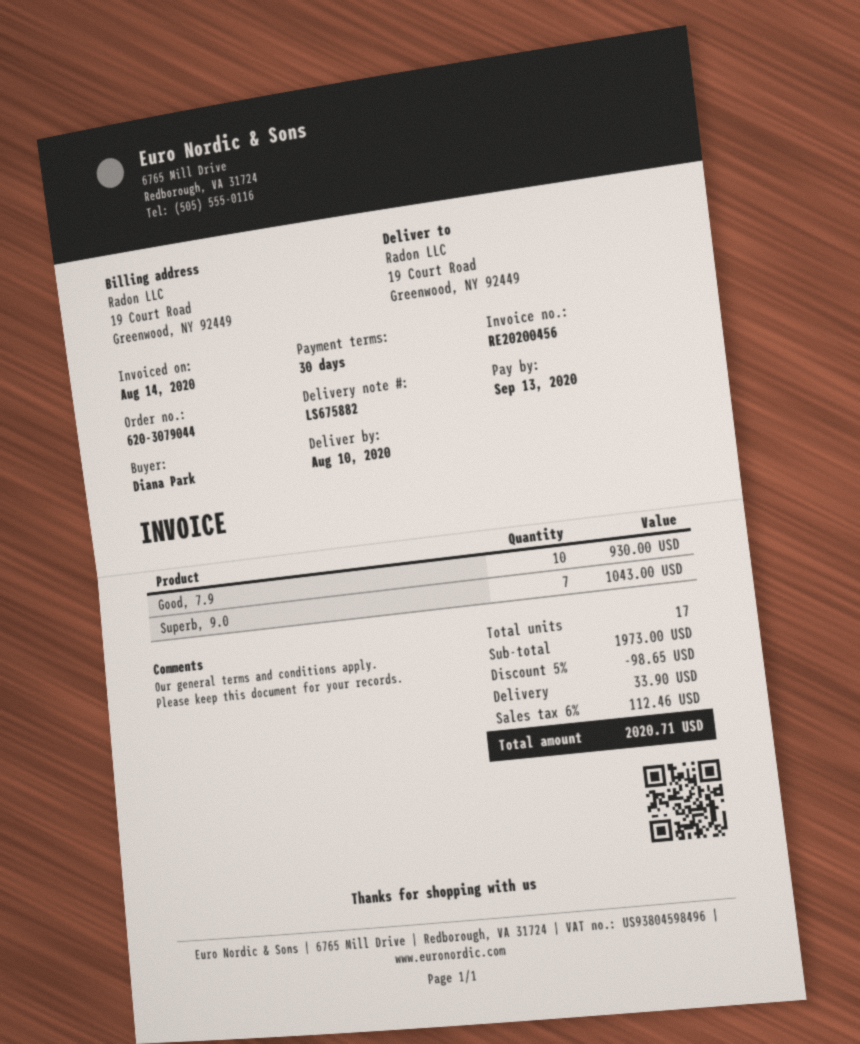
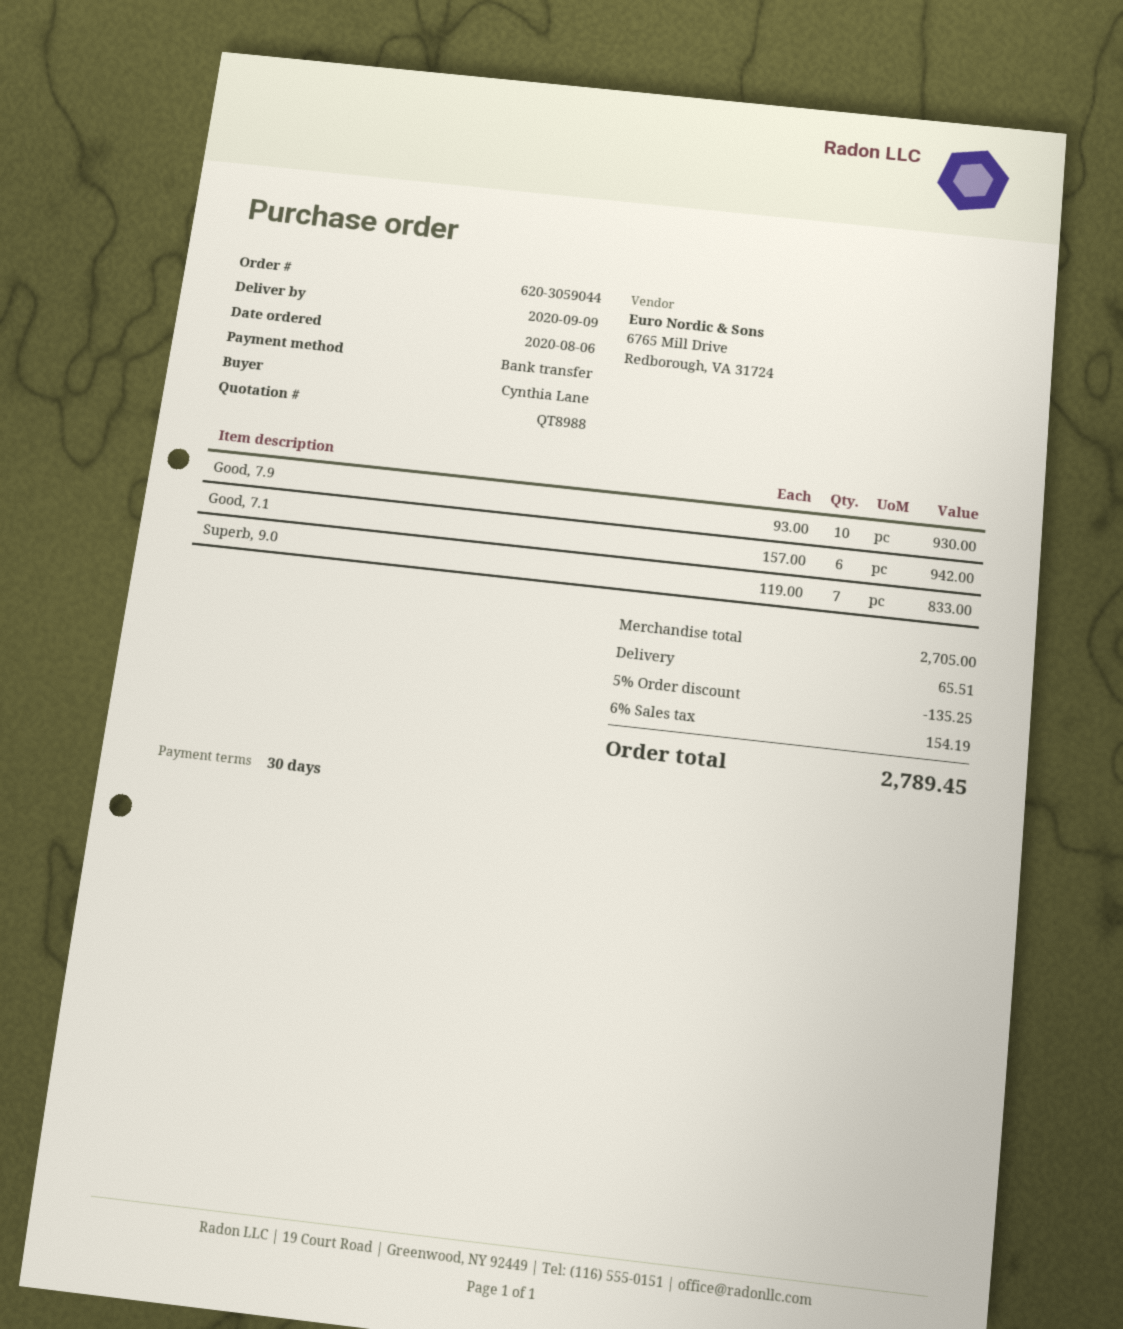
order number: 620-3079044 -> 620-3059044
delivery date: 2020-08-10 -> 2020-09-09
ordered by: Diana Park -> Cynthia Lane
Superb, 9.0: 7 for 1043.00 -> 7 for 833.00
Good, 7.1: none -> 6 for 942.00
subtotal: 1973.00 -> 2705.00
discount: 5% = 98.65 -> 5% = 135.25
shipping: 33.90 -> 65.51
tax: 6% = 112.46 -> 6% = 154.19
total: 2020.71 -> 2789.45

